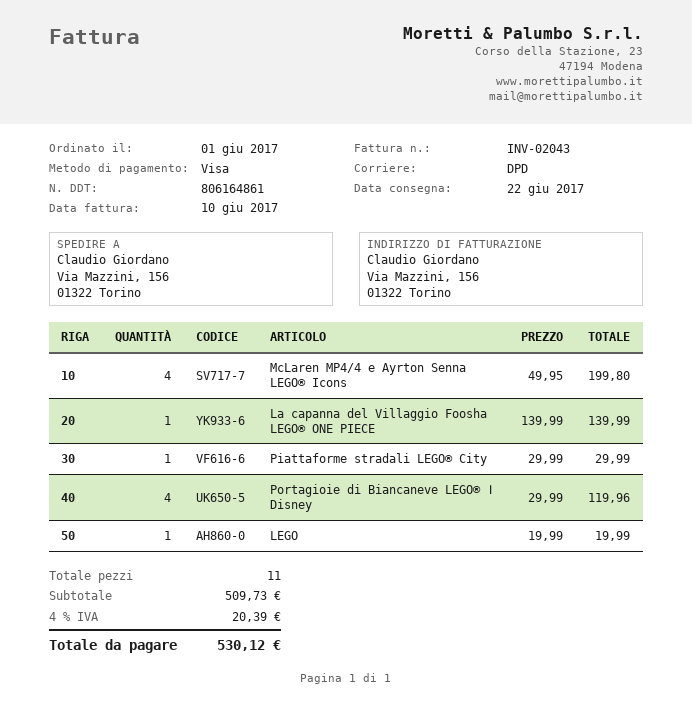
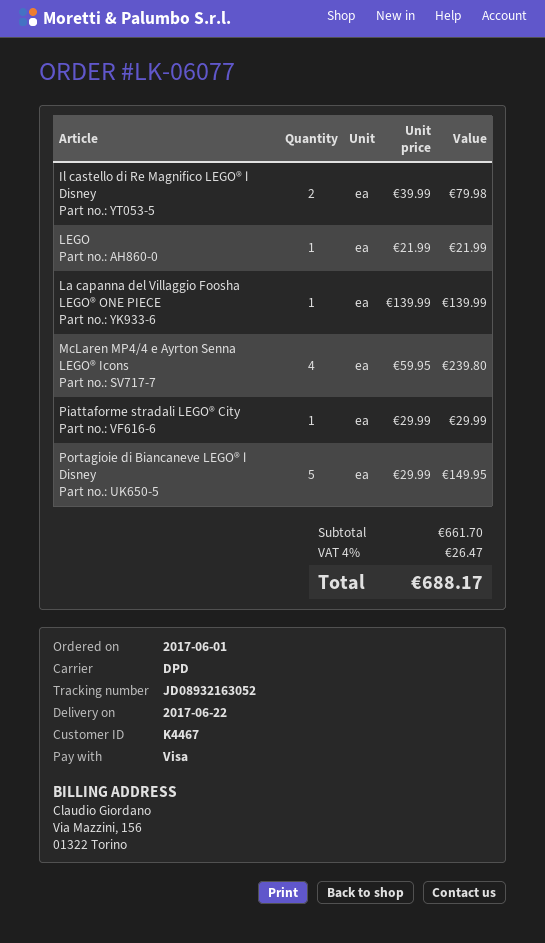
McLaren MP4/4 e Ayrton Senna LEGO® Icons: 4 x 49.95 = 199.80 -> 4 x 59.95 = 239.80
Portagioie di Biancaneve LEGO® ǀ Disney: 4 x 29.99 = 119.96 -> 5 x 29.99 = 149.95
LEGO: 1 x 19.99 = 19.99 -> 1 x 21.99 = 21.99
Il castello di Re Magnifico LEGO® ǀ Disney: none -> 2 x 39.99 = 79.98
subtotal: 509.73 -> 661.70
tax: 4% = 20.39 -> 4% = 26.47
total: 530.12 -> 688.17

